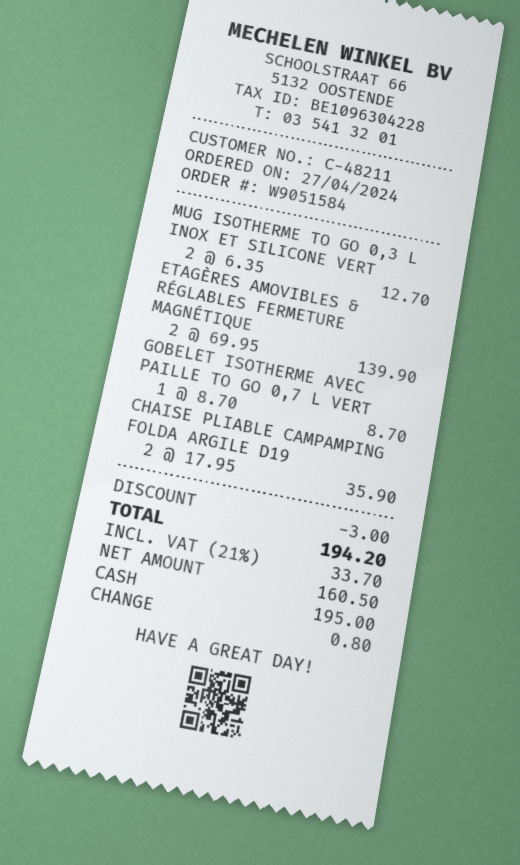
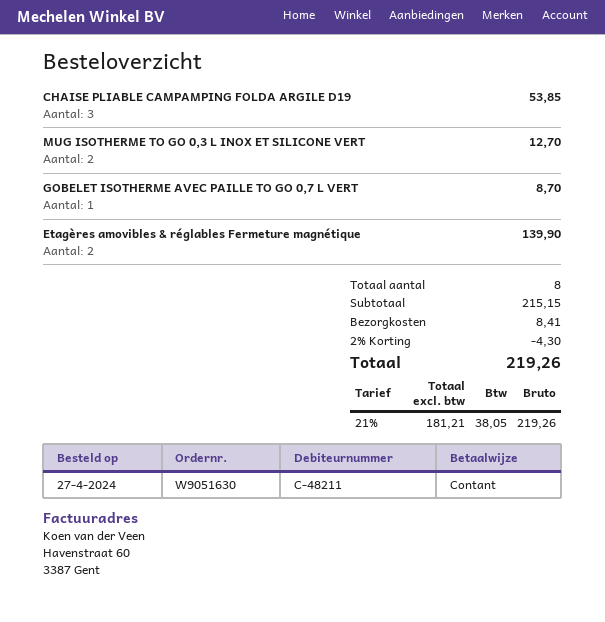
order number: W9051584 -> W9051630
CHAISE PLIABLE CAMPAMPING FOLDA ARGILE D19: 2 for 35.90 -> 3 for 53.85
discount: 3.00 -> 4.30
shipping: none -> 8.41
net: 160.50 -> 181.21
tax: 21% = 33.70 -> 21% = 38.05
total: 194.20 -> 219.26

